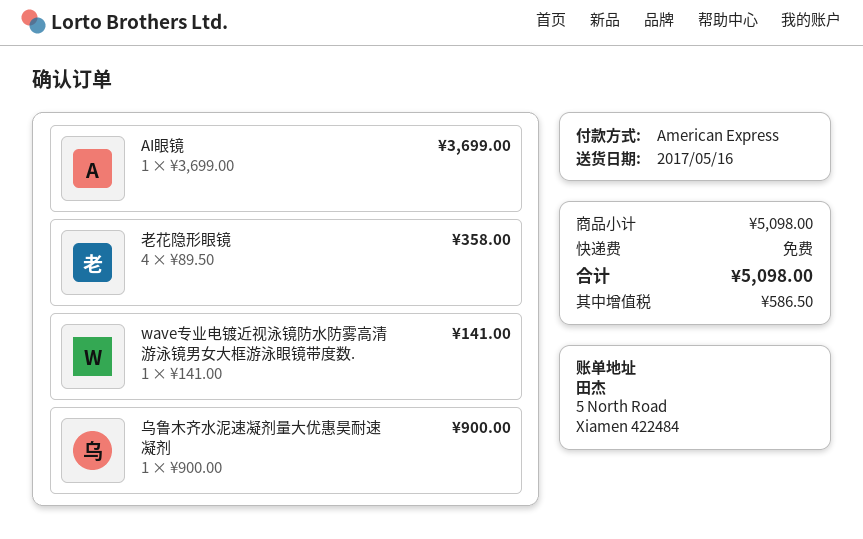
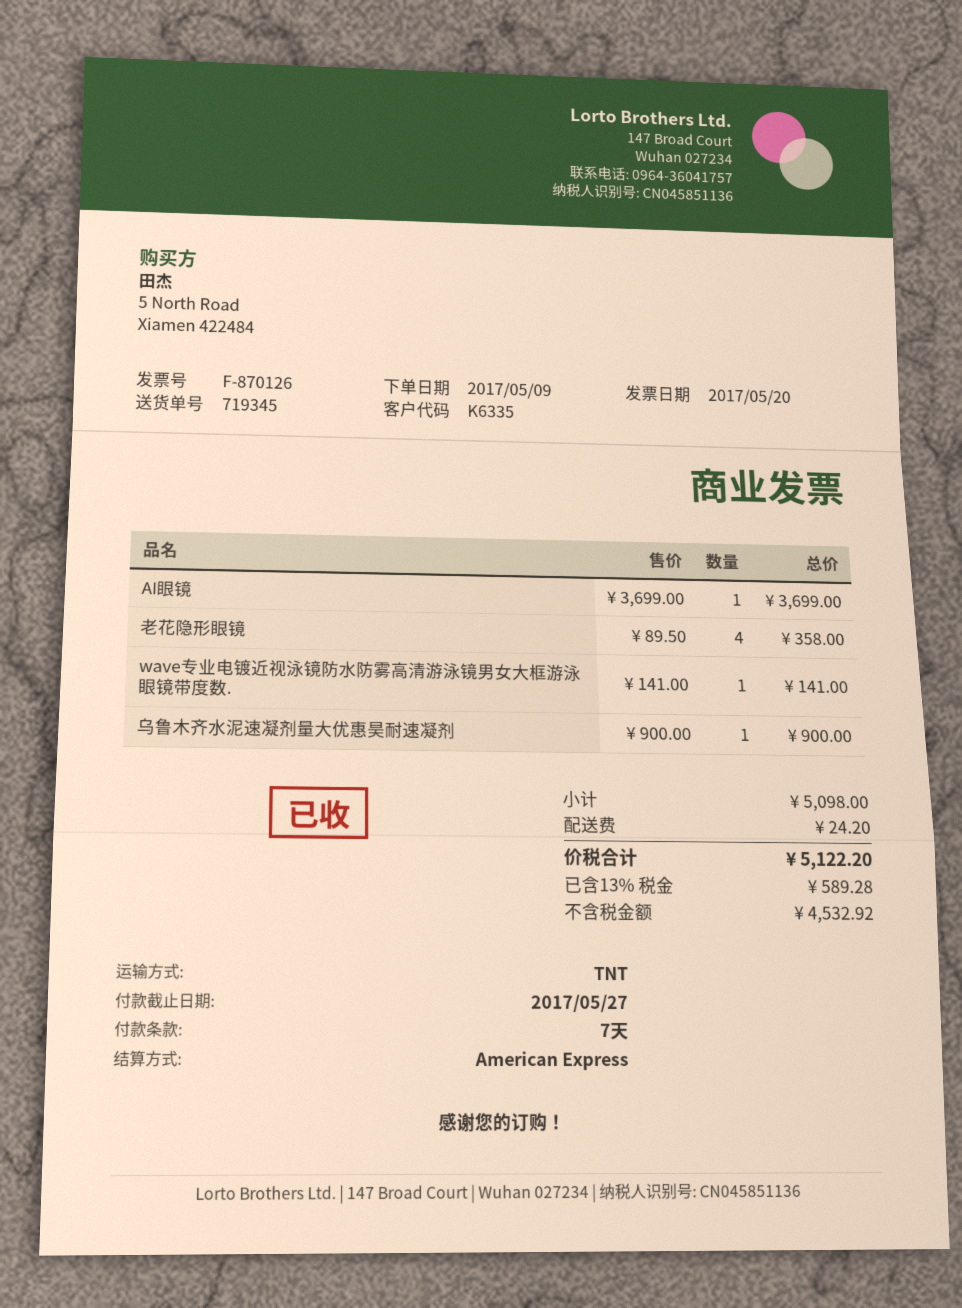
shipping: 0.00 -> 24.20
tax: 586.50 -> 589.28
total: 5098.00 -> 5122.20

